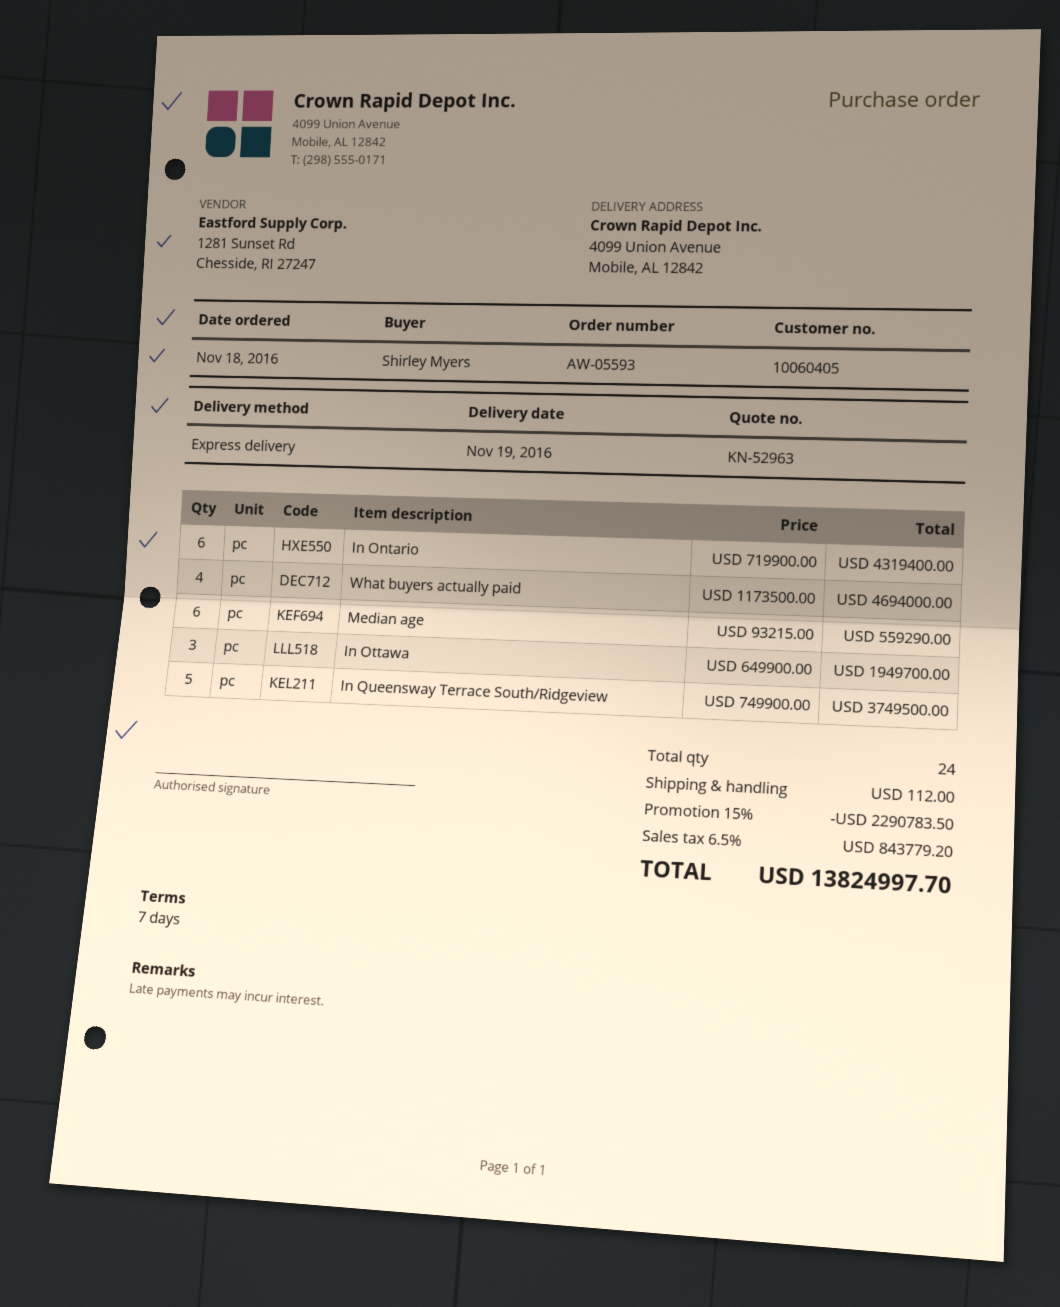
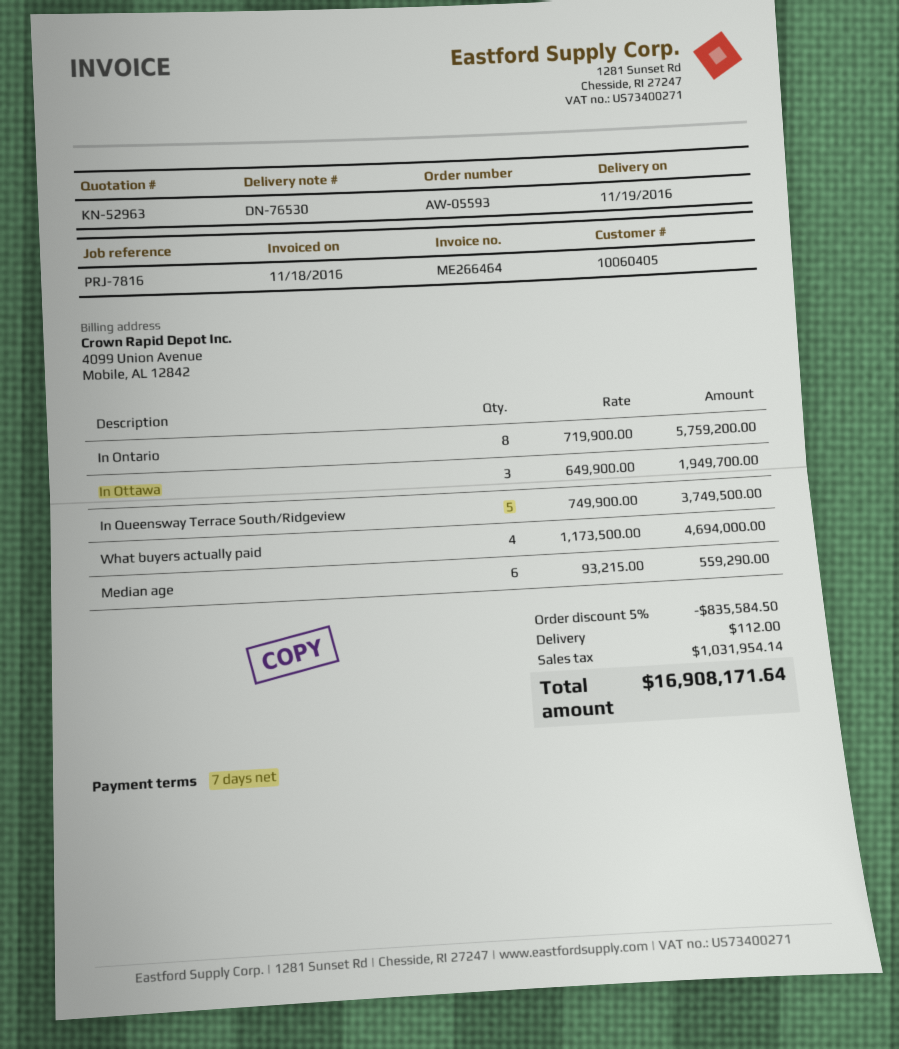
In Ontario: 6 x 719900.00 = 4319400.00 -> 8 x 719900.00 = 5759200.00
discount: 15% = 2290783.50 -> 5% = 835584.50
tax: 843779.20 -> 1031954.14
total: 13824997.70 -> 16908171.64

